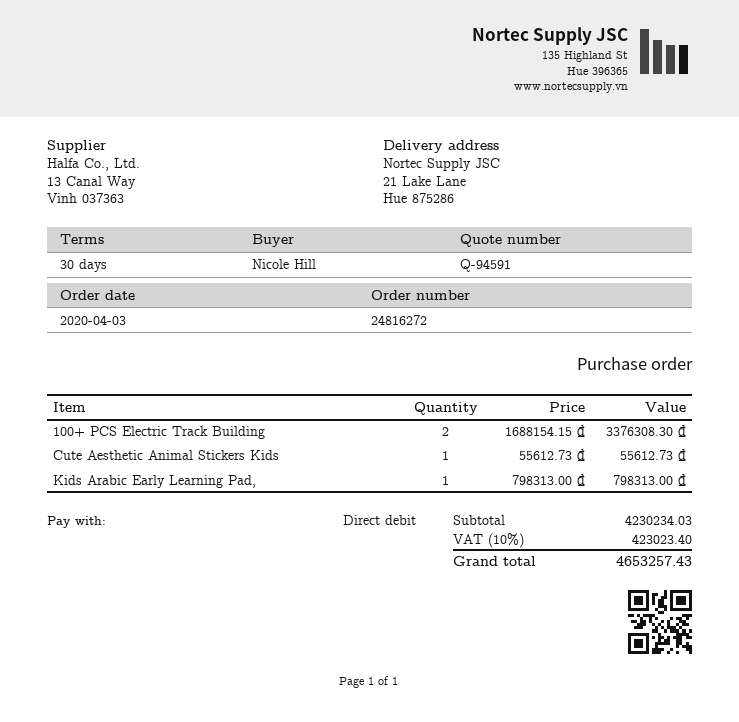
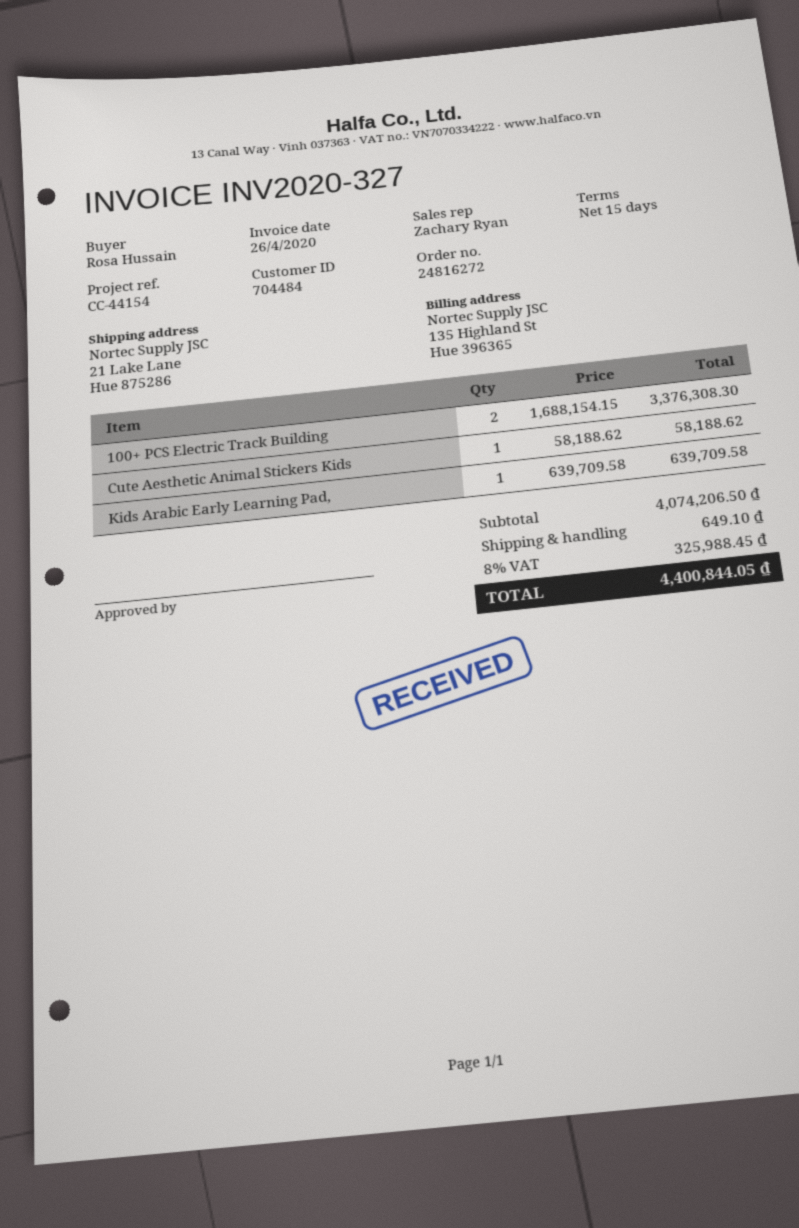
payment terms: 30 days -> 15 days
ordered by: Nicole Hill -> Rosa Hussain
Cute Aesthetic Animal Stickers Kids: 1 x 55612.73 = 55612.73 -> 1 x 58188.62 = 58188.62
Kids Arabic Early Learning Pad,: 1 x 798313.00 = 798313.00 -> 1 x 639709.58 = 639709.58
subtotal: 4230234.03 -> 4074206.50
shipping: none -> 649.10
tax: 10% = 423023.40 -> 8% = 325988.45
total: 4653257.43 -> 4400844.05

